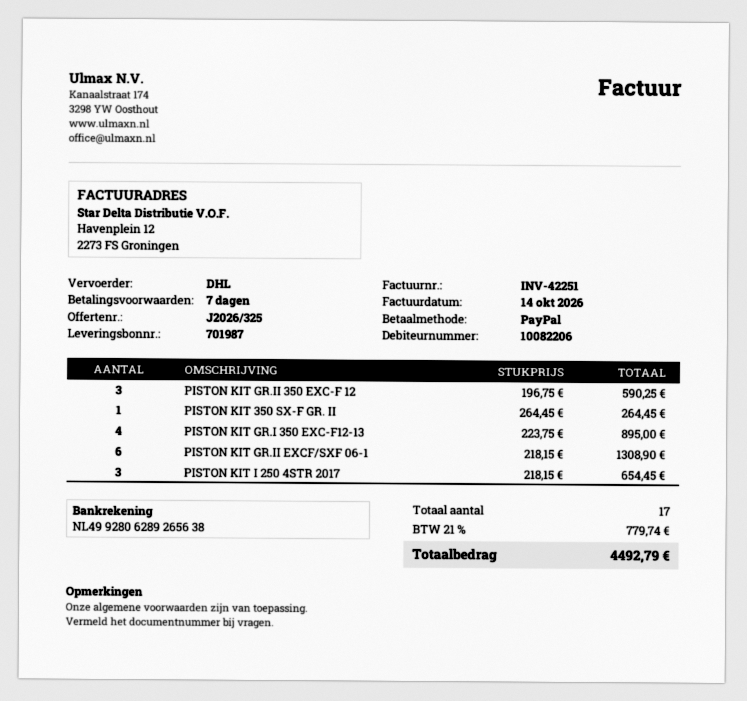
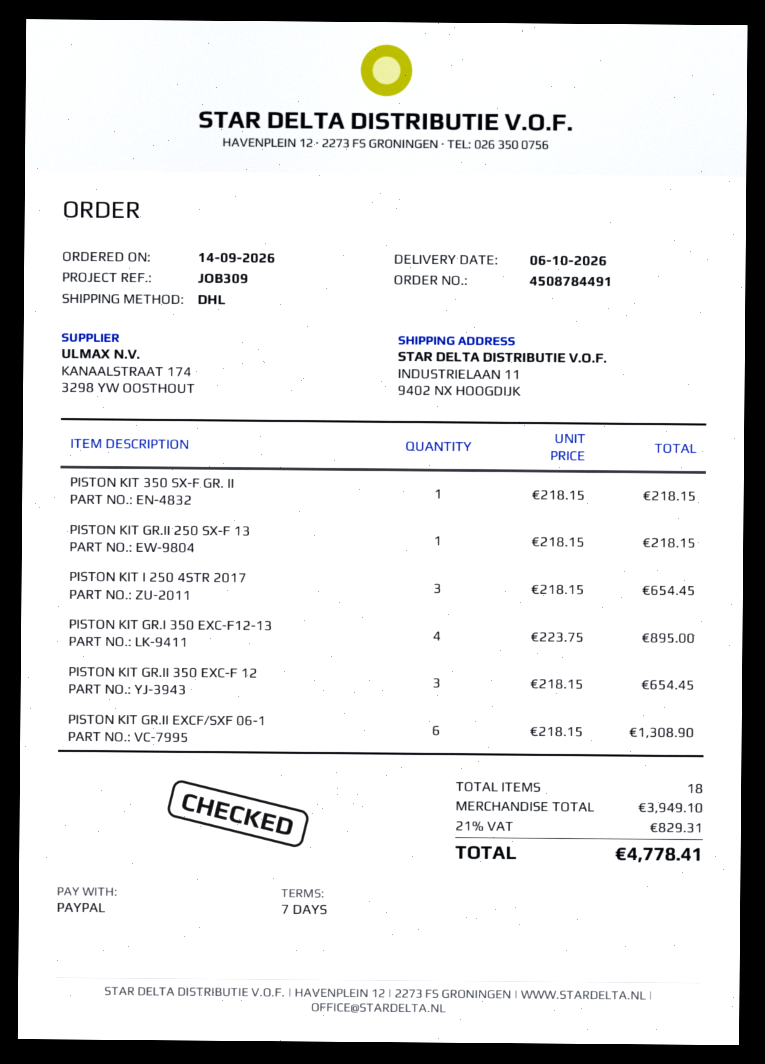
PISTON KIT GR.II 350 EXC-F 12: 3 x 196.75 = 590.25 -> 3 x 218.15 = 654.45
PISTON KIT 350 SX-F GR. II: 1 x 264.45 = 264.45 -> 1 x 218.15 = 218.15
PISTON KIT GR.II 250 SX-F 13: none -> 1 x 218.15 = 218.15
total quantity: 17 -> 18
tax: 21% = 779.74 -> 21% = 829.31
total: 4492.79 -> 4778.41

